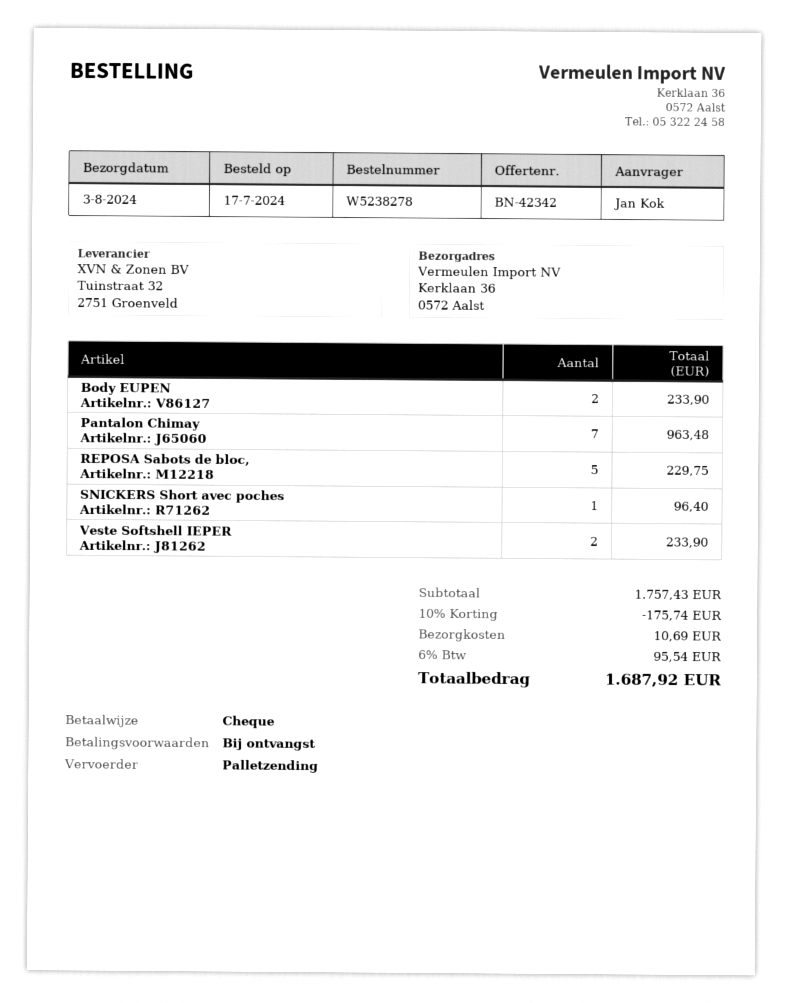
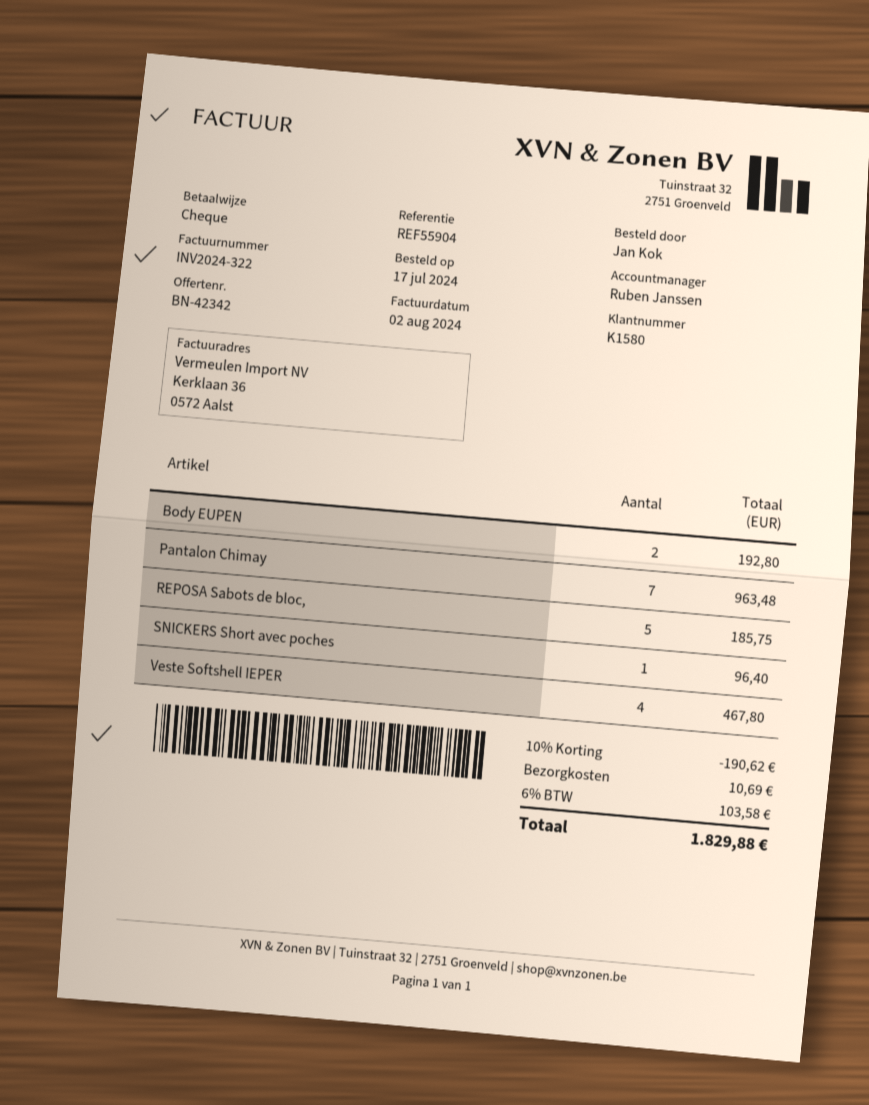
Body EUPEN: 2 for 233.90 -> 2 for 192.80
REPOSA Sabots de bloc,: 5 for 229.75 -> 5 for 185.75
Veste Softshell IEPER: 2 for 233.90 -> 4 for 467.80
discount: 10% = 175.74 -> 10% = 190.62
tax: 6% = 95.54 -> 6% = 103.58
total: 1687.92 -> 1829.88

